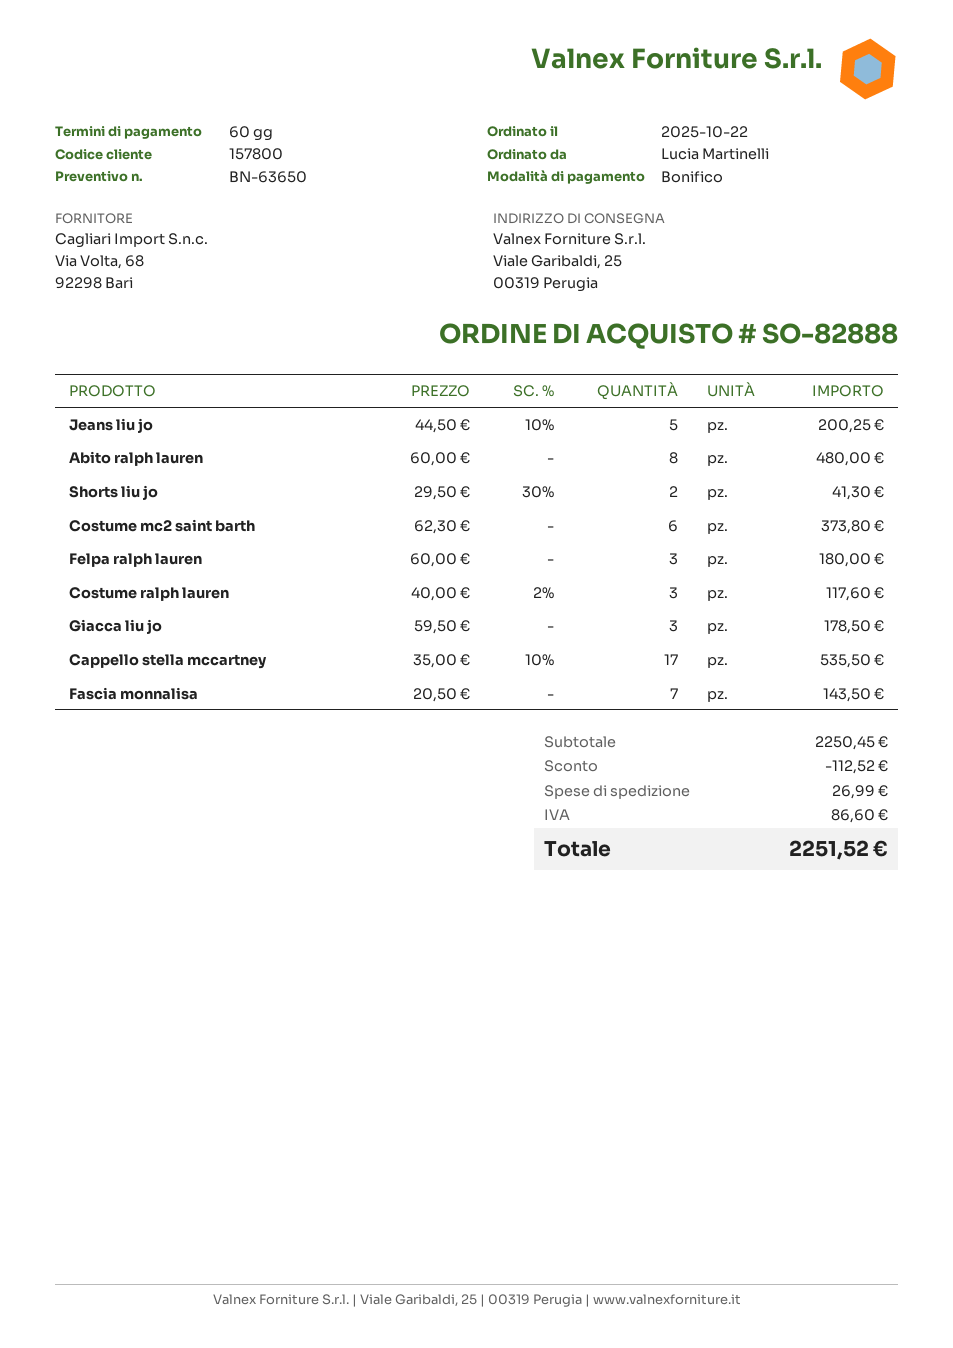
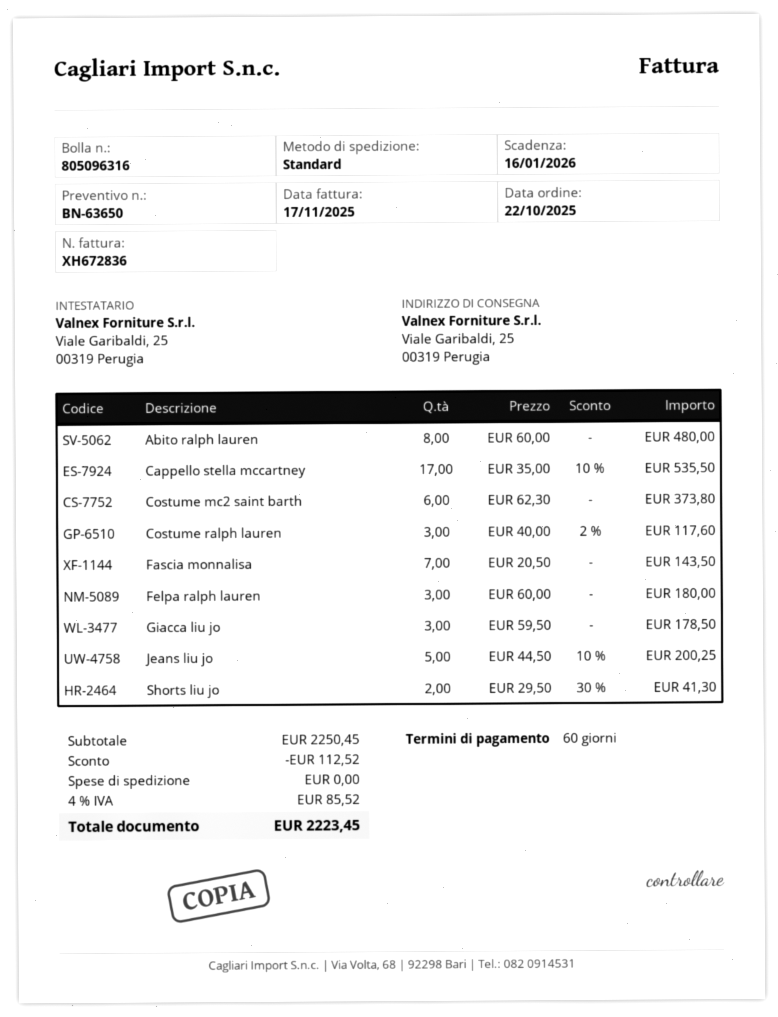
shipping: 26.99 -> 0.00
tax: 86.60 -> 85.52
total: 2251.52 -> 2223.45

